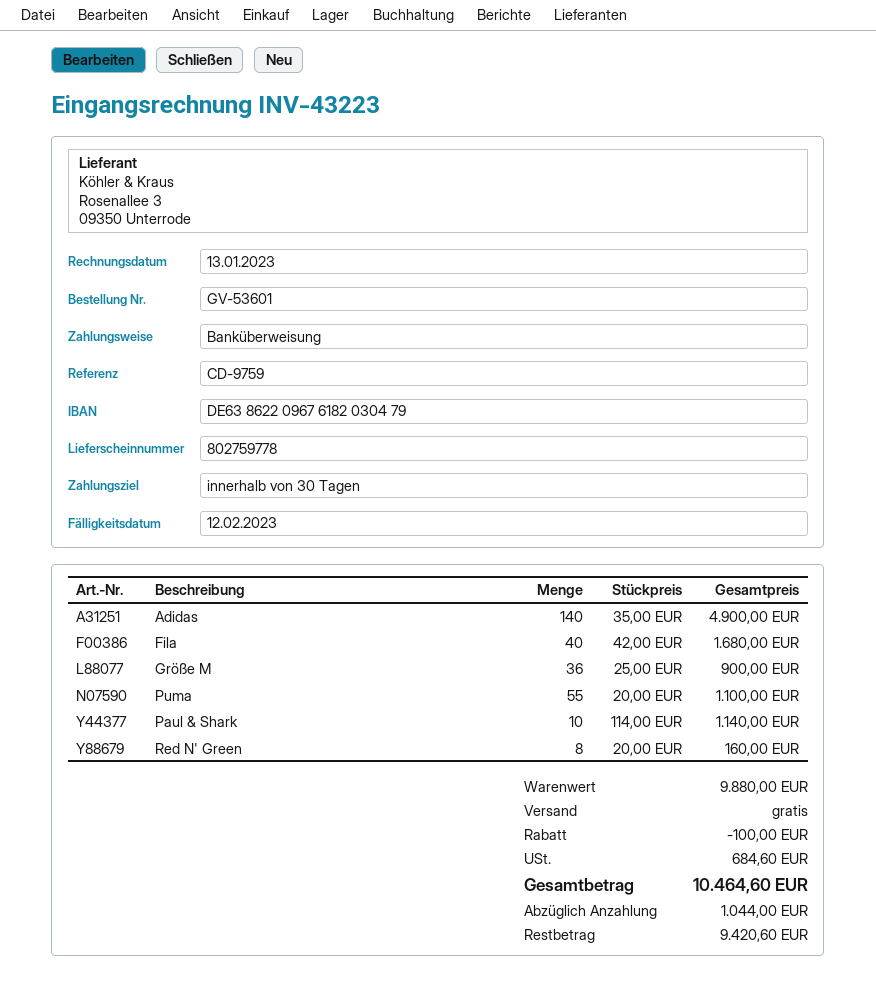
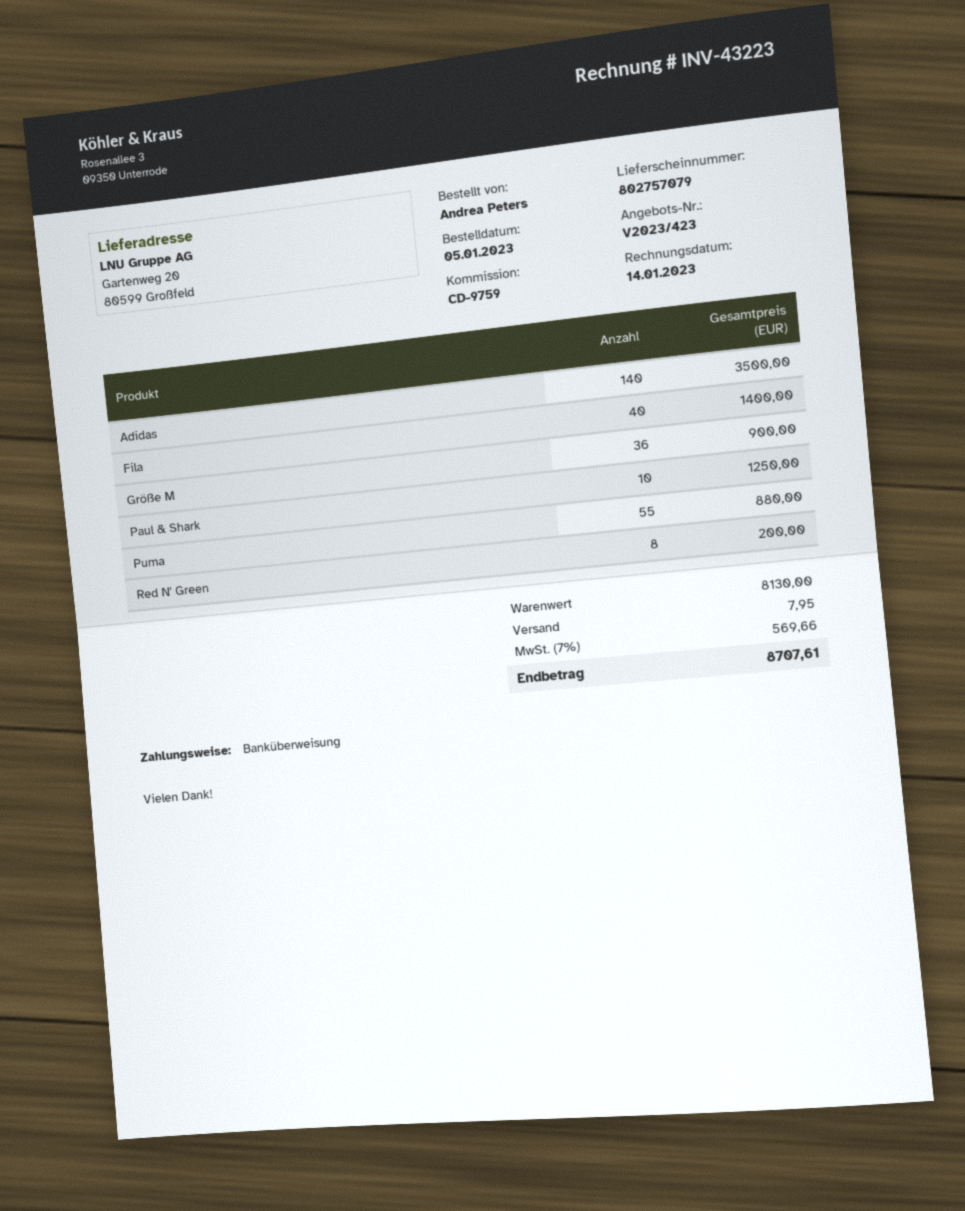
delivery note number: 802759778 -> 802757079
invoice date: 2023-01-13 -> 2023-01-14
Adidas: 140 for 4900.00 -> 140 for 3500.00
Fila: 40 for 1680.00 -> 40 for 1400.00
Puma: 55 for 1100.00 -> 55 for 880.00
Paul & Shark: 10 for 1140.00 -> 10 for 1250.00
Red N' Green: 8 for 160.00 -> 8 for 200.00
subtotal: 9880.00 -> 8130.00
discount: 100.00 -> none
shipping: 0.00 -> 7.95
tax: 684.60 -> 569.66
total: 10464.60 -> 8707.61

